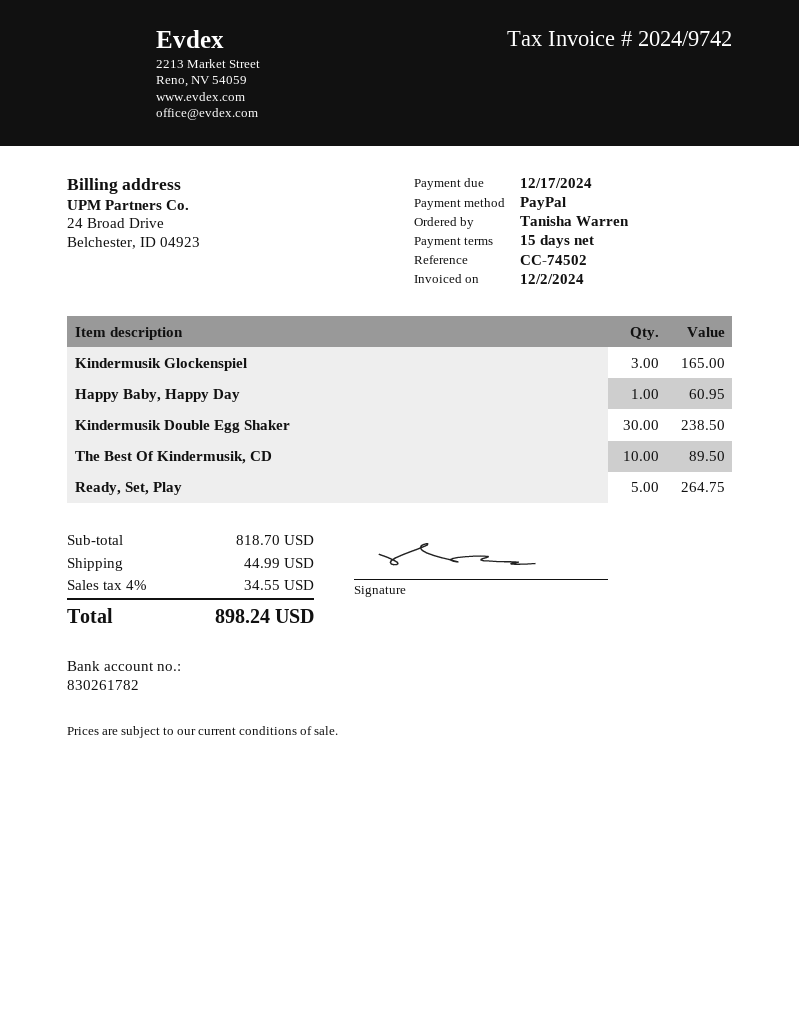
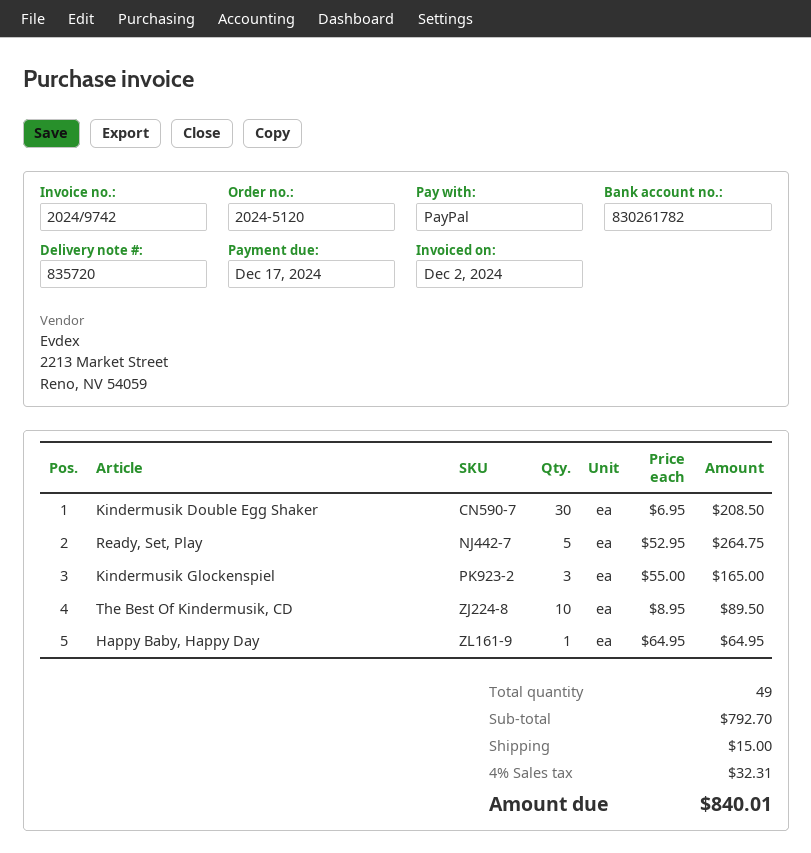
Happy Baby, Happy Day: 1 for 60.95 -> 1 for 64.95
Kindermusik Double Egg Shaker: 30 for 238.50 -> 30 for 208.50
subtotal: 818.70 -> 792.70
shipping: 44.99 -> 15.00
tax: 4% = 34.55 -> 4% = 32.31
total: 898.24 -> 840.01

